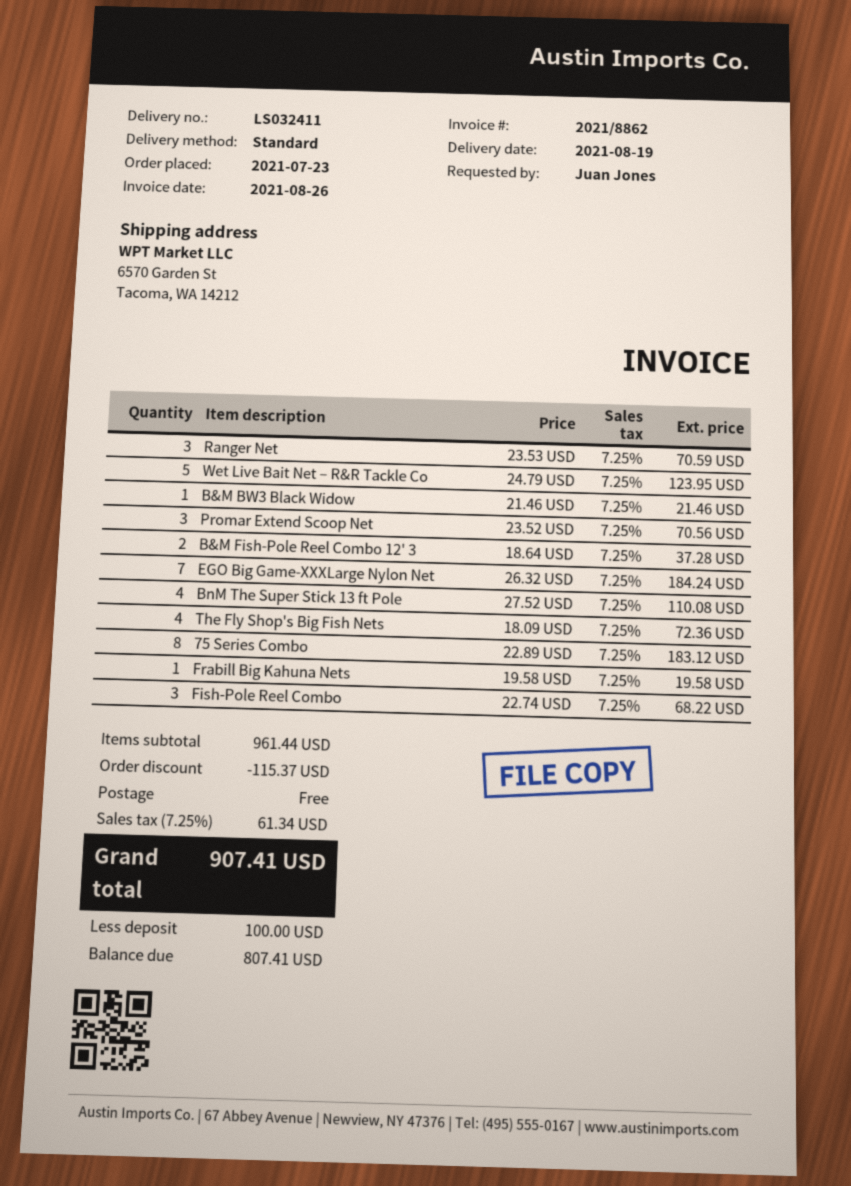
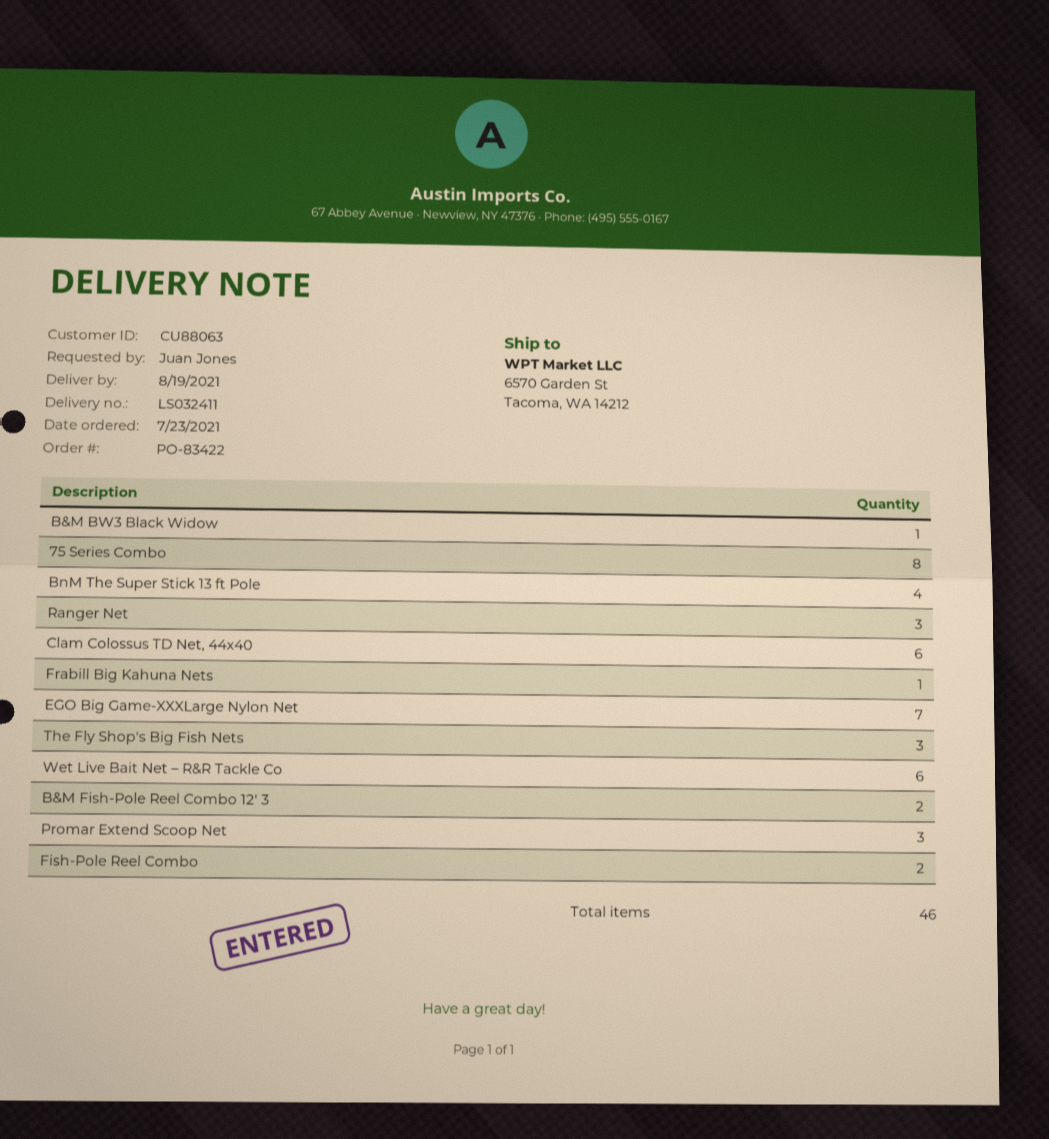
Wet Live Bait Net – R&R Tackle Co: 5 -> 6
The Fly Shop's Big Fish Nets: 4 -> 3
Fish-Pole Reel Combo: 3 -> 2
Clam Colossus TD Net, 44x40: none -> 6

